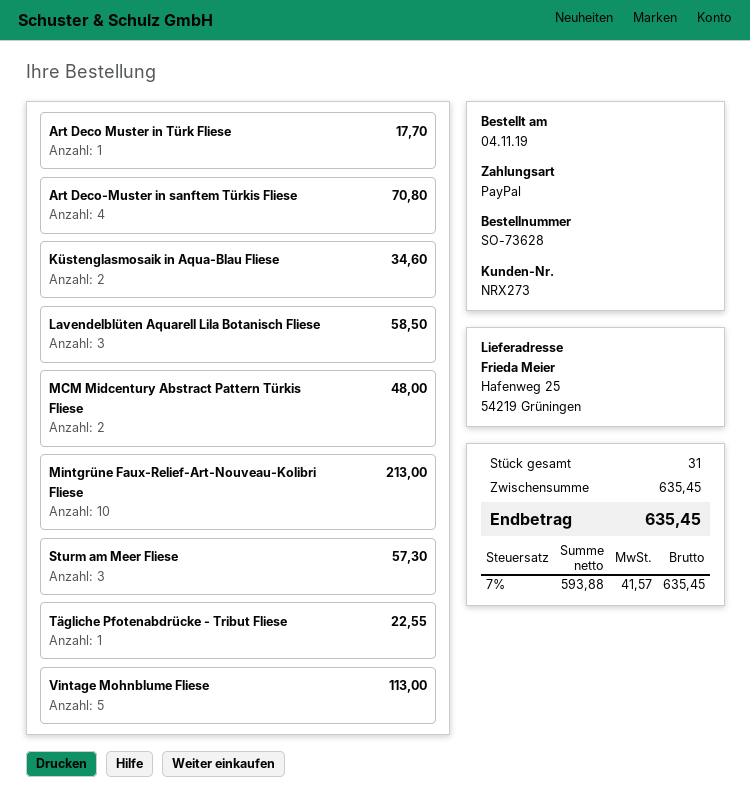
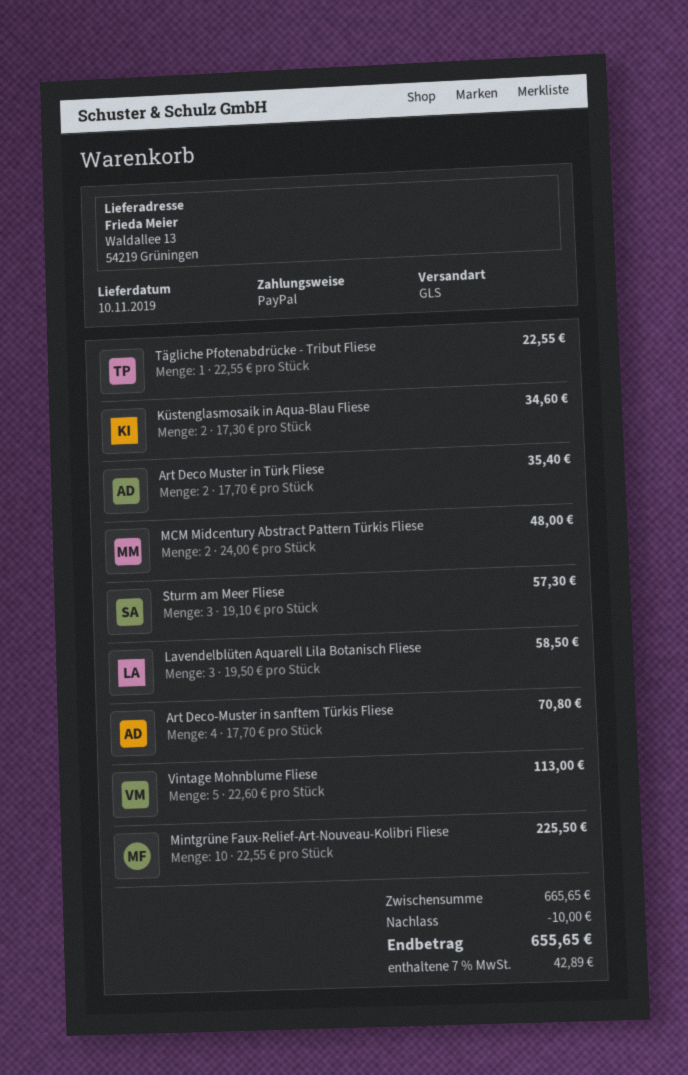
ship to: Hafenweg 25, 54219 Grüningen -> Waldallee 13, 54219 Grüningen
Art Deco Muster in Türk Fliese: 1 for 17.70 -> 2 for 35.40
Mintgrüne Faux-Relief-Art-Nouveau-Kolibri Fliese: 10 for 213.00 -> 10 for 225.50
subtotal: 635.45 -> 665.65
discount: none -> 10.00
tax: 7% = 41.57 -> 7% = 42.89
total: 635.45 -> 655.65

